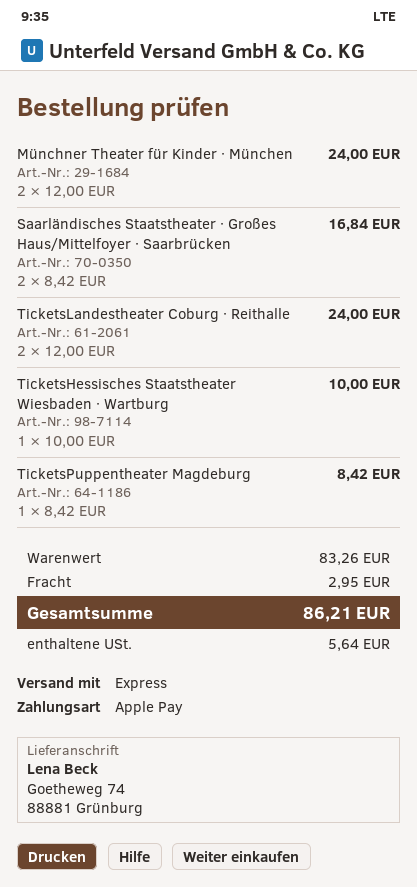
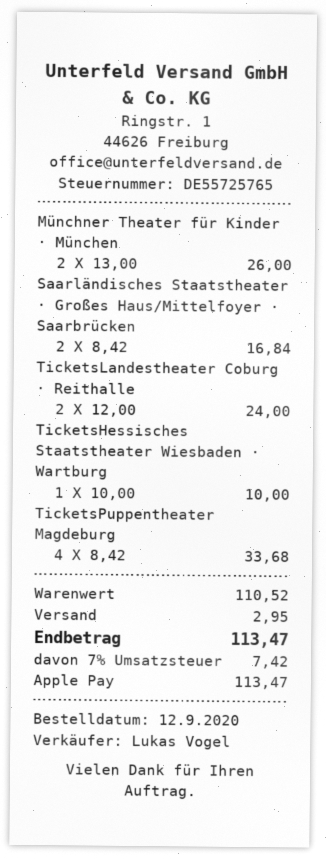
Münchner Theater für Kinder · München: 2 x 12.00 = 24.00 -> 2 x 13.00 = 26.00
TicketsPuppentheater Magdeburg: 1 x 8.42 = 8.42 -> 4 x 8.42 = 33.68
subtotal: 83.26 -> 110.52
tax: 5.64 -> 7.42
total: 86.21 -> 113.47

